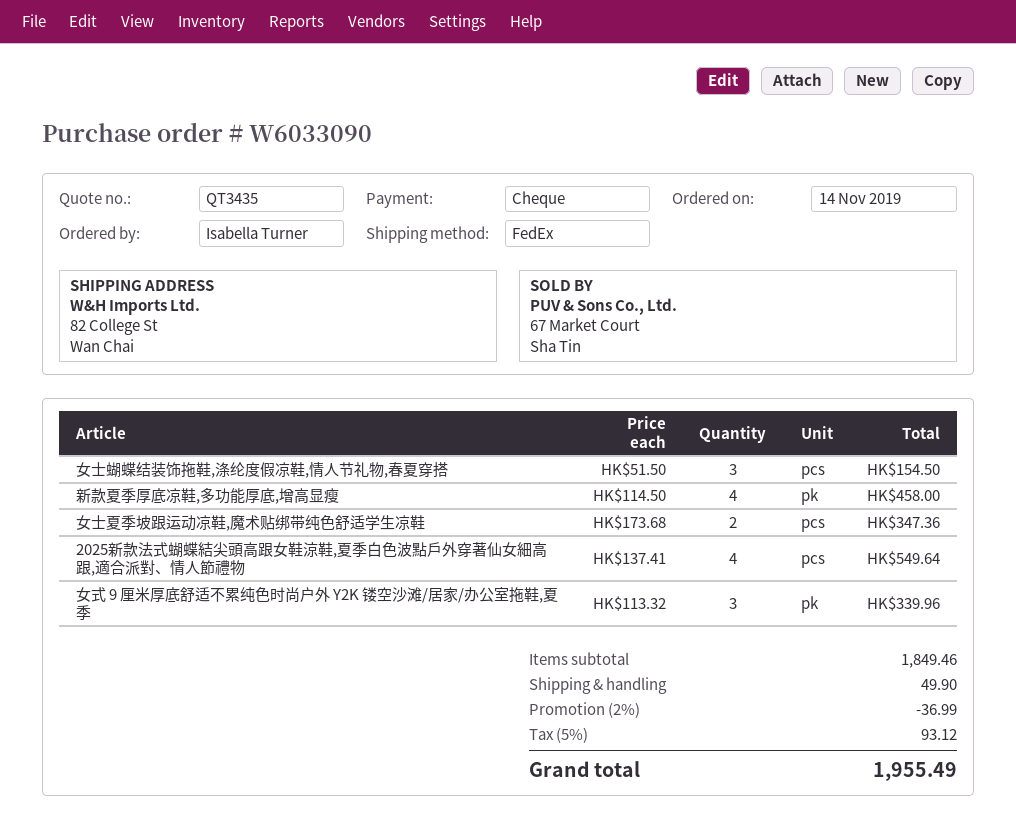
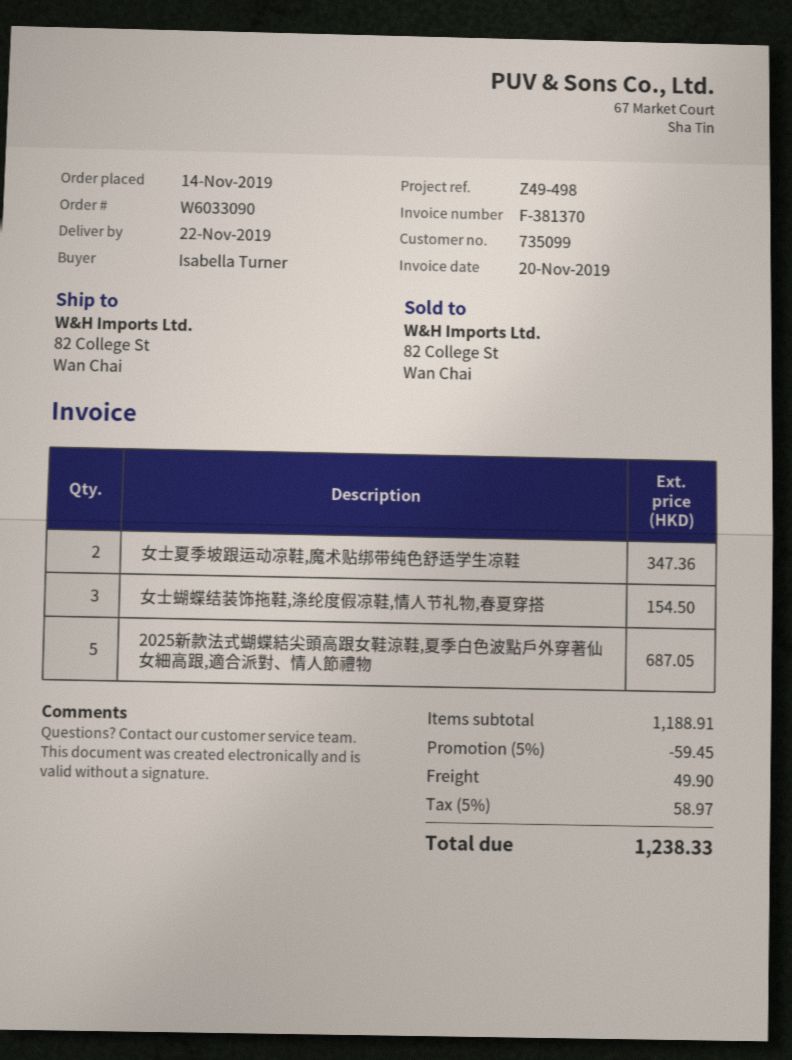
新款夏季厚底凉鞋,多功能厚底,增高显瘦: 4 for 458.00 -> none
2025新款法式蝴蝶結尖頭高跟女鞋涼鞋,夏季白色波點戶外穿著仙女細高跟,適合派對、情人節禮物: 4 for 549.64 -> 5 for 687.05
女式 9 厘米厚底舒适不累纯色时尚户外 Y2K 镂空沙滩/居家/办公室拖鞋,夏季: 3 for 339.96 -> none
subtotal: 1849.46 -> 1188.91
discount: 2% = 36.99 -> 5% = 59.45
tax: 5% = 93.12 -> 5% = 58.97
total: 1955.49 -> 1238.33

